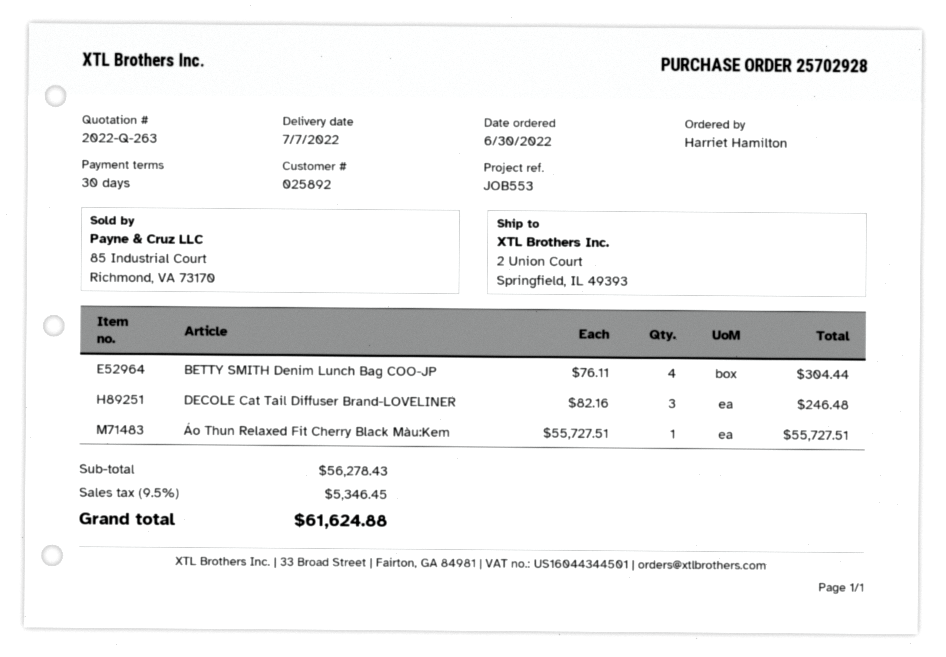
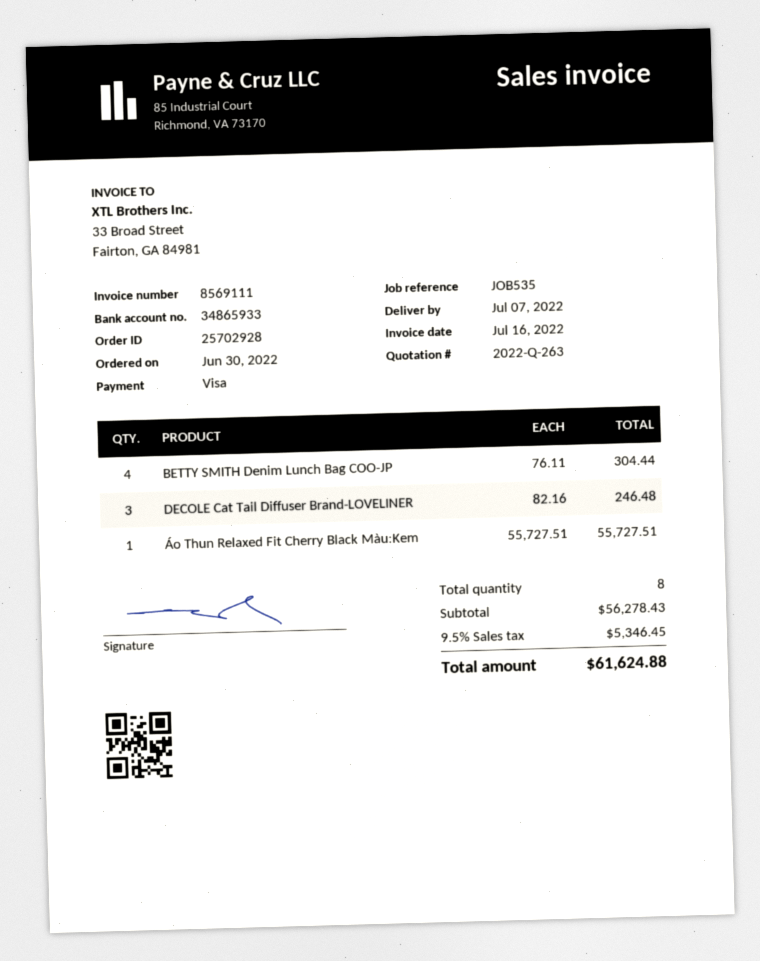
reference: JOB553 -> JOB535

